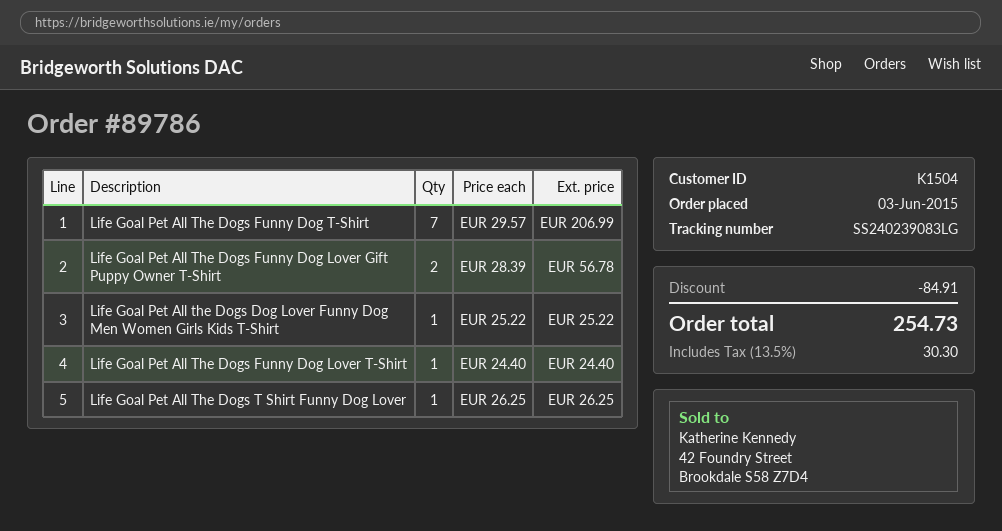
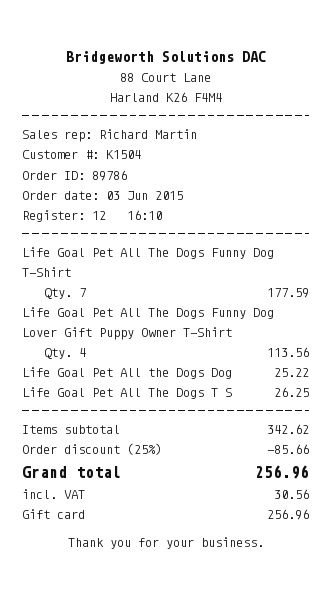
Life Goal Pet All The Dogs Funny Dog T-Shirt: 7 for 206.99 -> 7 for 177.59
Life Goal Pet All The Dogs Funny Dog Lover Gift Puppy Owner T-Shirt: 2 for 56.78 -> 4 for 113.56
Life Goal Pet All The Dogs Funny Dog Lover T-Shirt: 1 for 24.40 -> none
discount: 84.91 -> 85.66
tax: 30.30 -> 30.56
total: 254.73 -> 256.96

